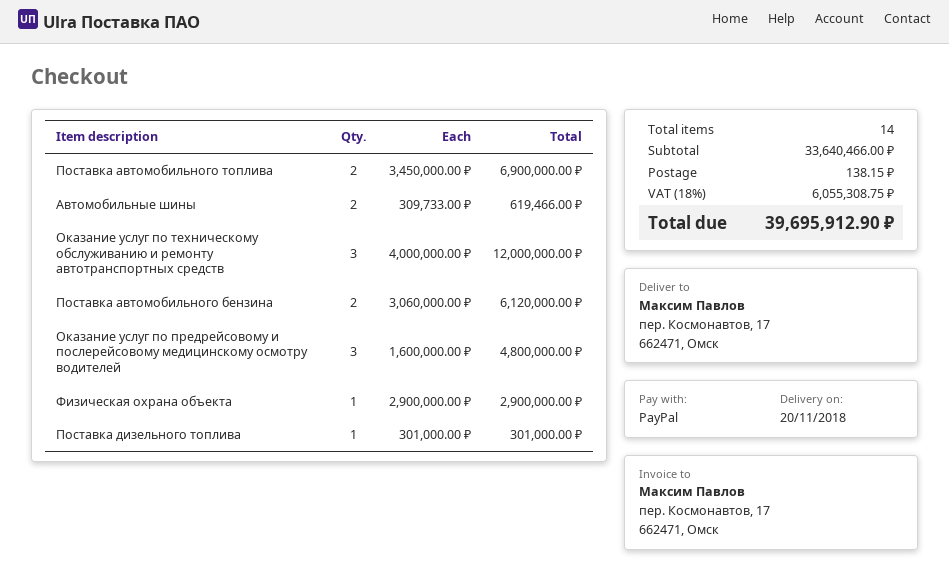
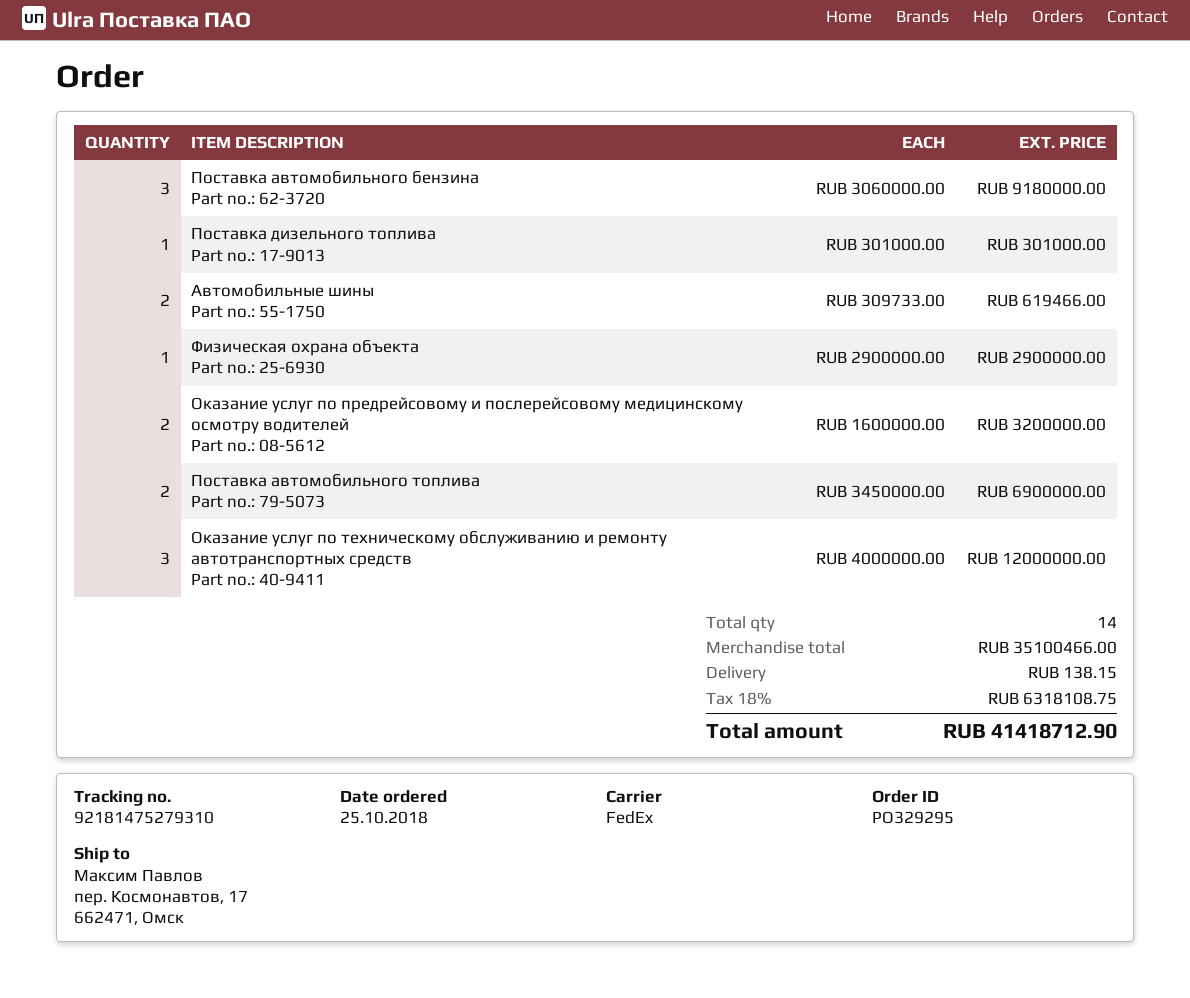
Поставка автомобильного бензина: 2 x 3060000.00 = 6120000.00 -> 3 x 3060000.00 = 9180000.00
Оказание услуг по предрейсовому и послерейсовому медицинскому осмотру водителей: 3 x 1600000.00 = 4800000.00 -> 2 x 1600000.00 = 3200000.00
subtotal: 33640466.00 -> 35100466.00
tax: 18% = 6055308.75 -> 18% = 6318108.75
total: 39695912.90 -> 41418712.90

